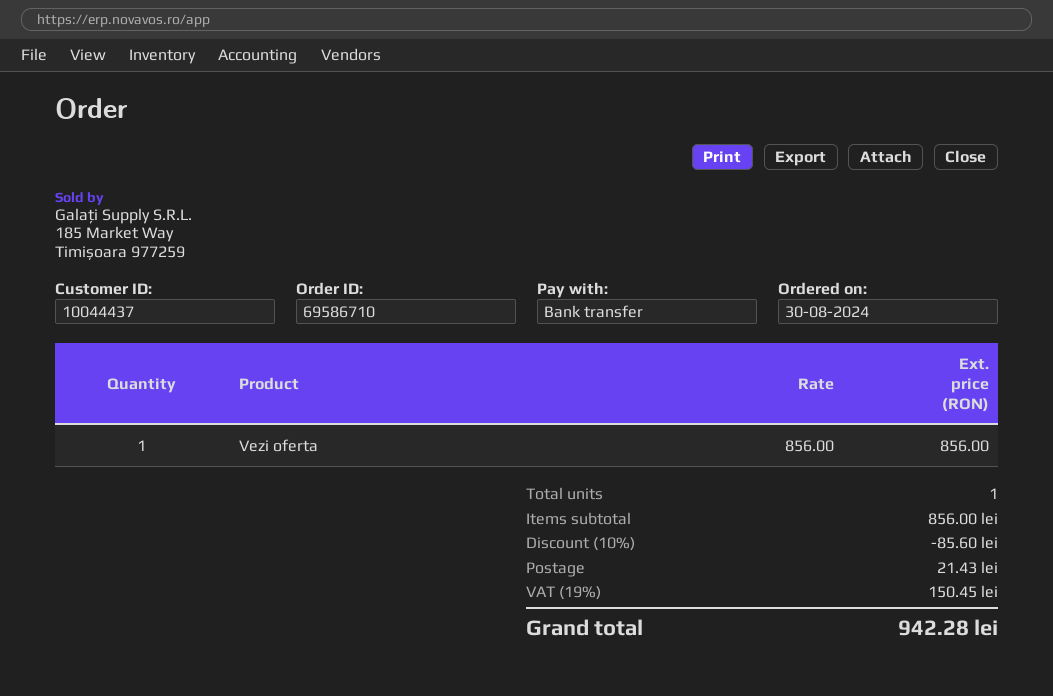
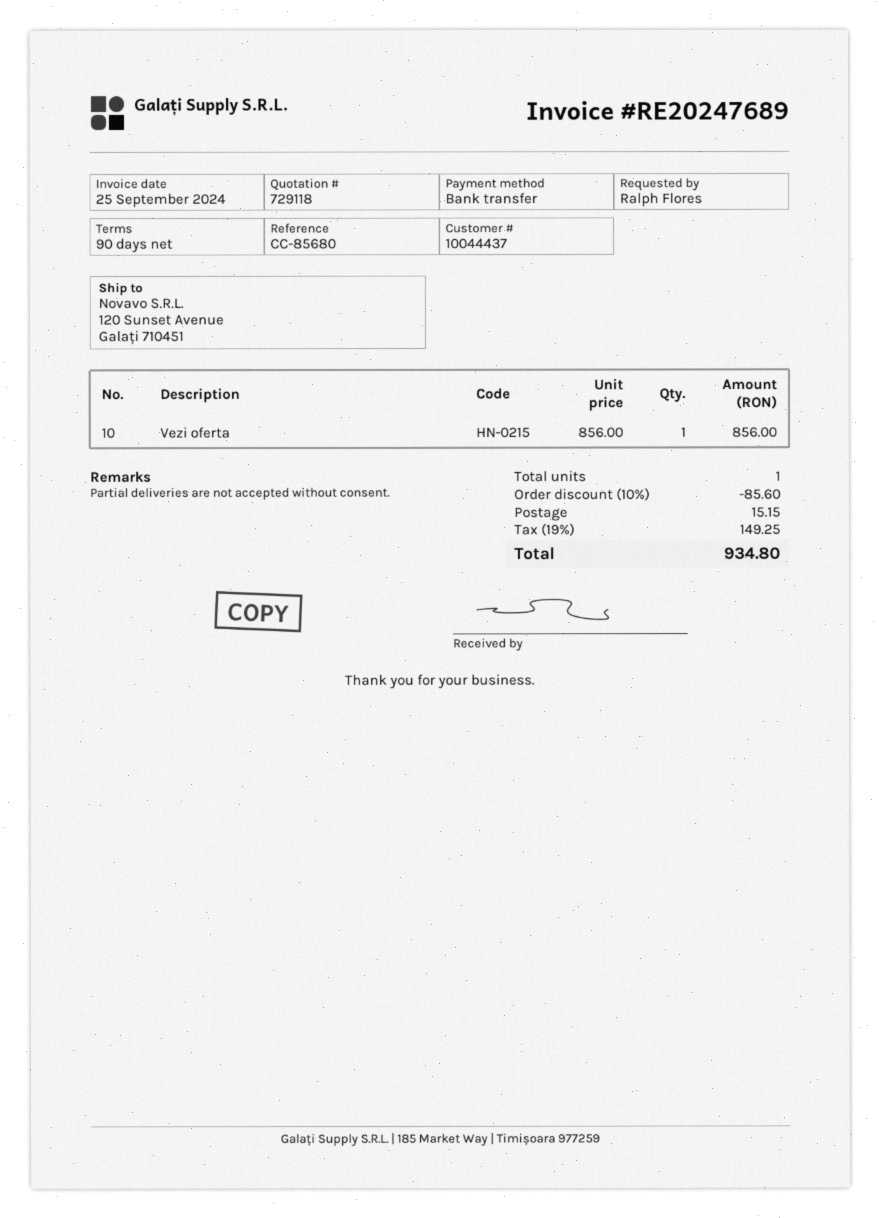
shipping: 21.43 -> 15.15
tax: 19% = 150.45 -> 19% = 149.25
total: 942.28 -> 934.80

